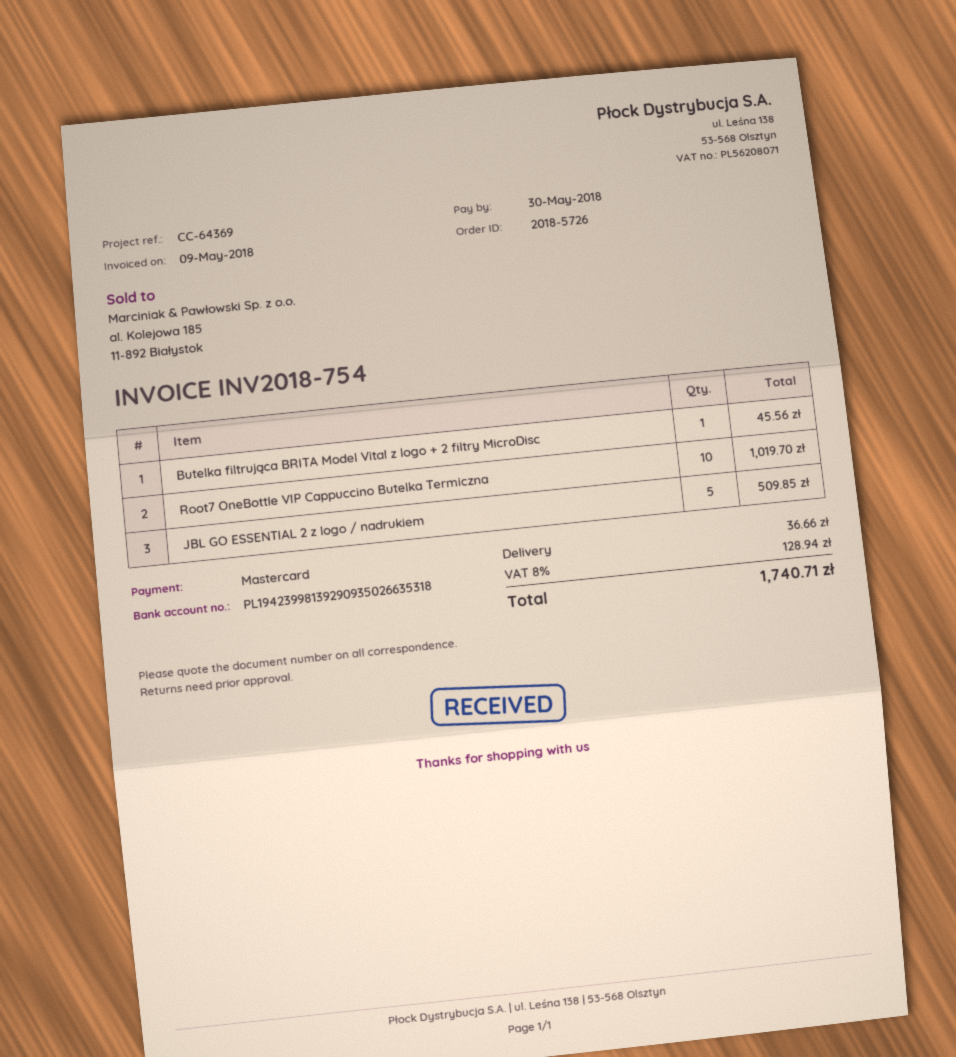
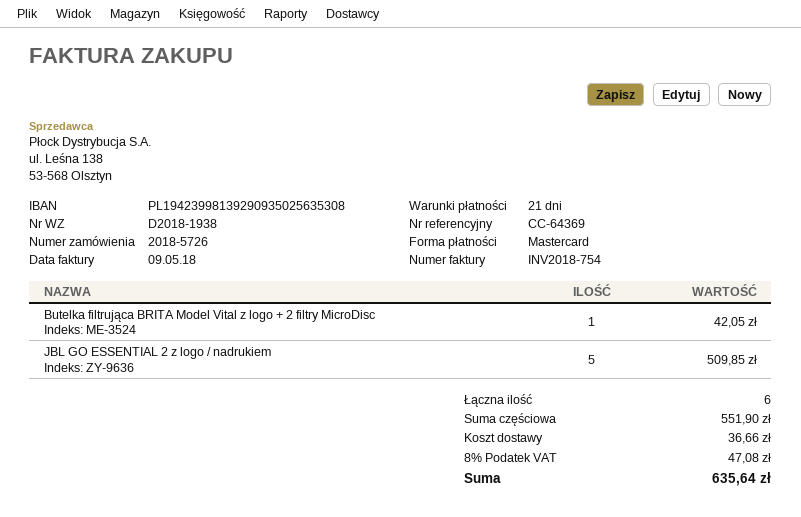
bank account: PL19423998139290935026635318 -> PL19423998139290935025635308
Butelka filtrująca BRITA Model Vital z logo + 2 filtry MicroDisc: 1 for 45.56 -> 1 for 42.05
Root7 OneBottle VIP Cappuccino Butelka Termiczna: 10 for 1019.70 -> none
tax: 8% = 128.94 -> 8% = 47.08
total: 1740.71 -> 635.64

